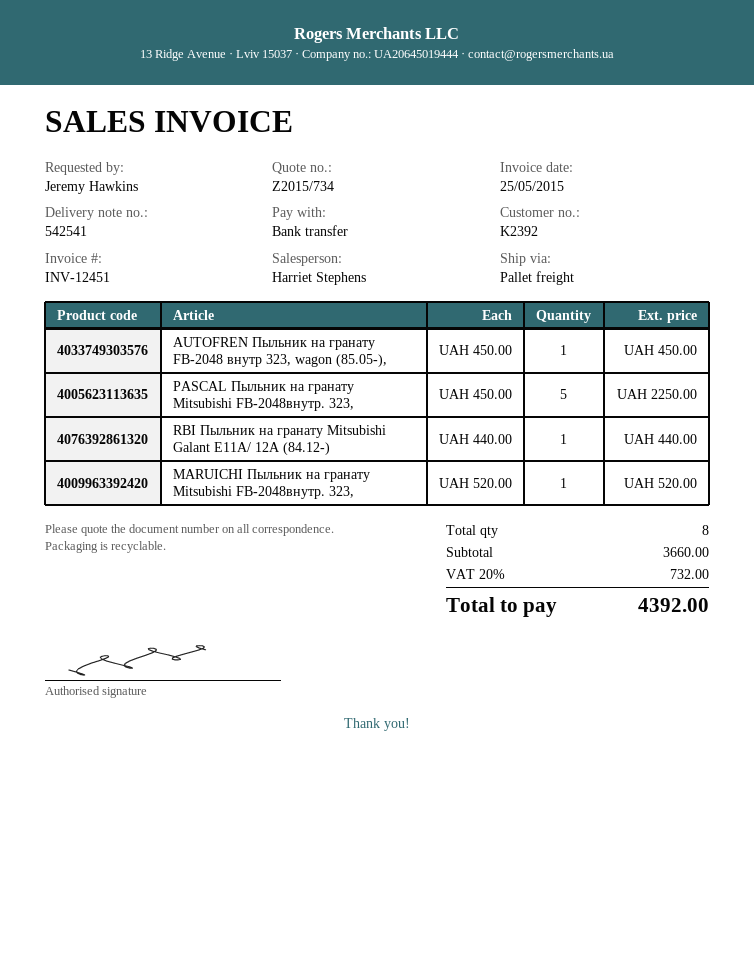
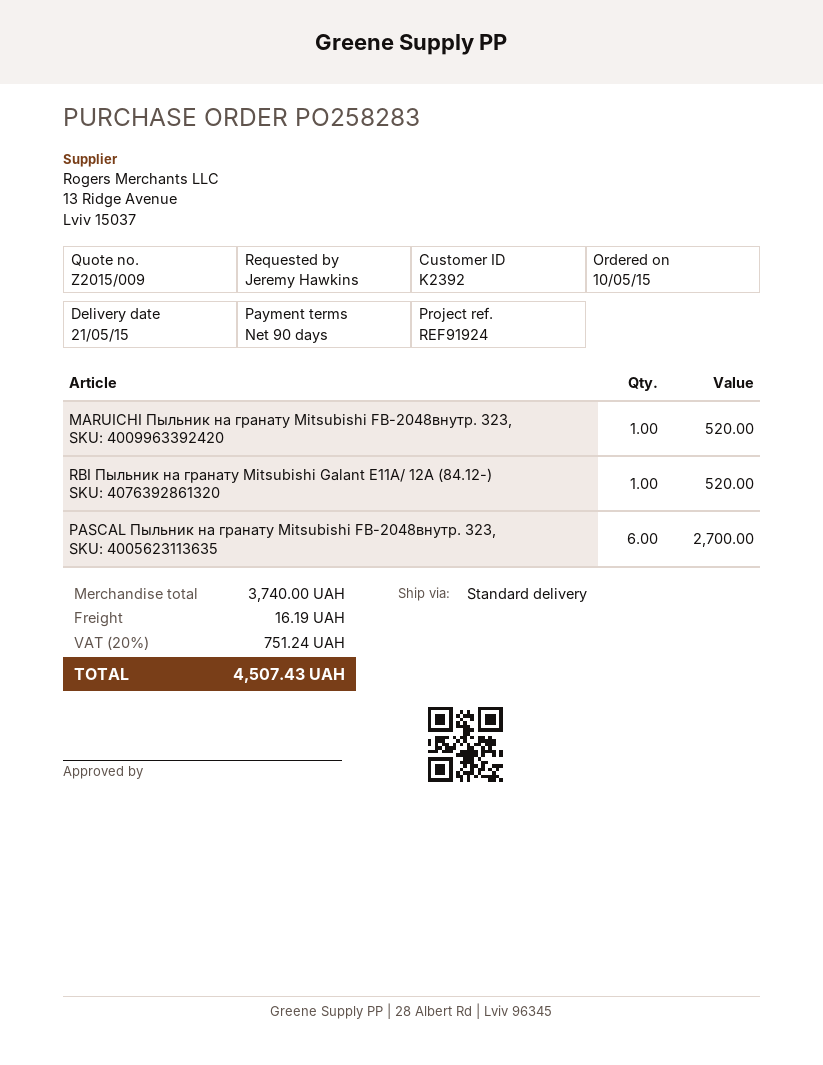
quote number: Z2015/734 -> Z2015/009
shipping method: pallet freight -> standard
AUTOFREN Пыльник на гранату FB-2048 внутр 323, wagon (85.05-),: 1 for 450.00 -> none
PASCAL Пыльник на гранату Mitsubishi FB-2048внутр. 323,: 5 for 2250.00 -> 6 for 2700.00
RBI Пыльник на гранату Mitsubishi Galant E11A/ 12A (84.12-): 1 for 440.00 -> 1 for 520.00
subtotal: 3660.00 -> 3740.00
shipping: none -> 16.19
tax: 20% = 732.00 -> 20% = 751.24
total: 4392.00 -> 4507.43

